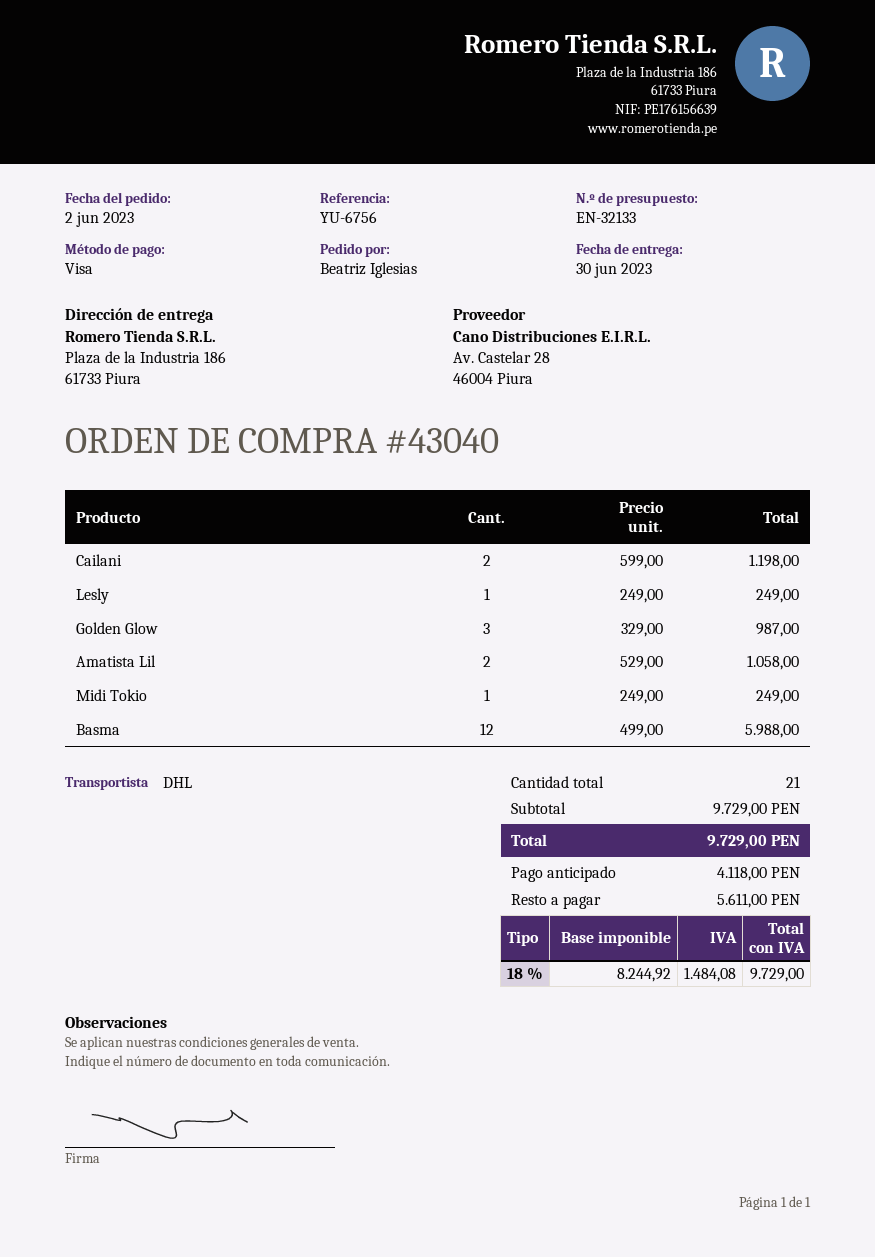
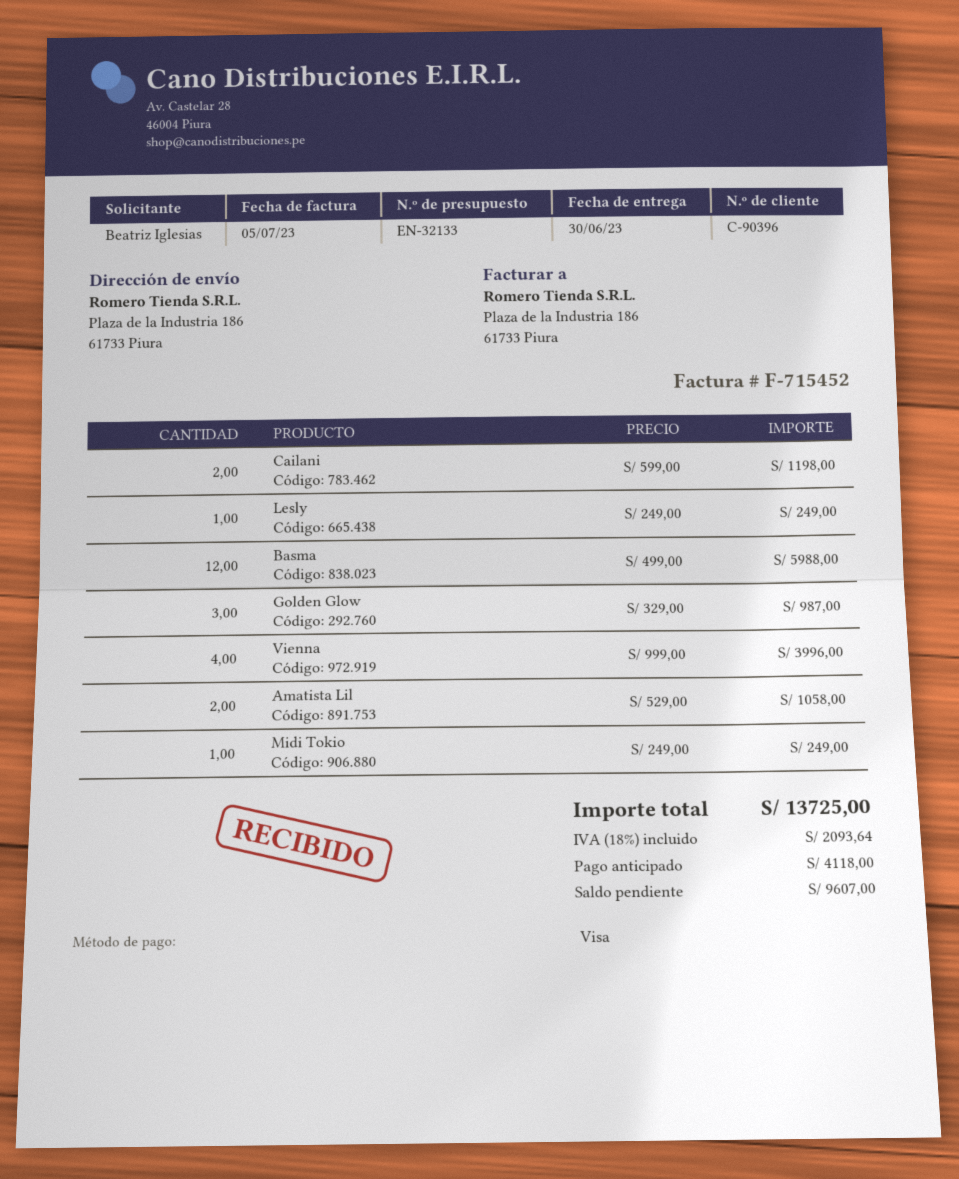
Vienna: none -> 4 x 999.00 = 3996.00
tax: 18% = 1484.08 -> 18% = 2093.64
total: 9729.00 -> 13725.00
balance: 5611.00 -> 9607.00

